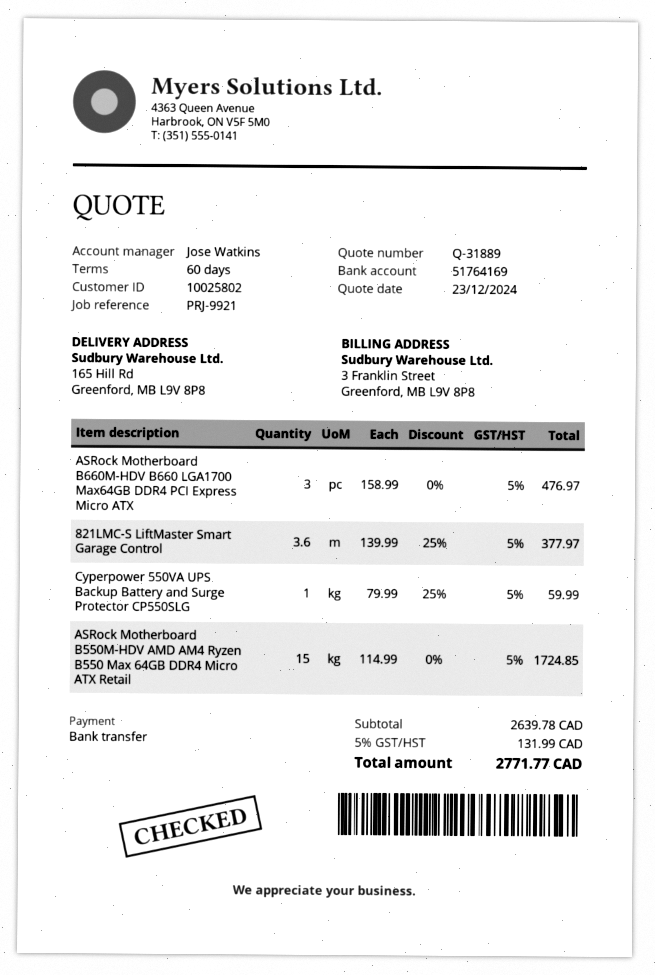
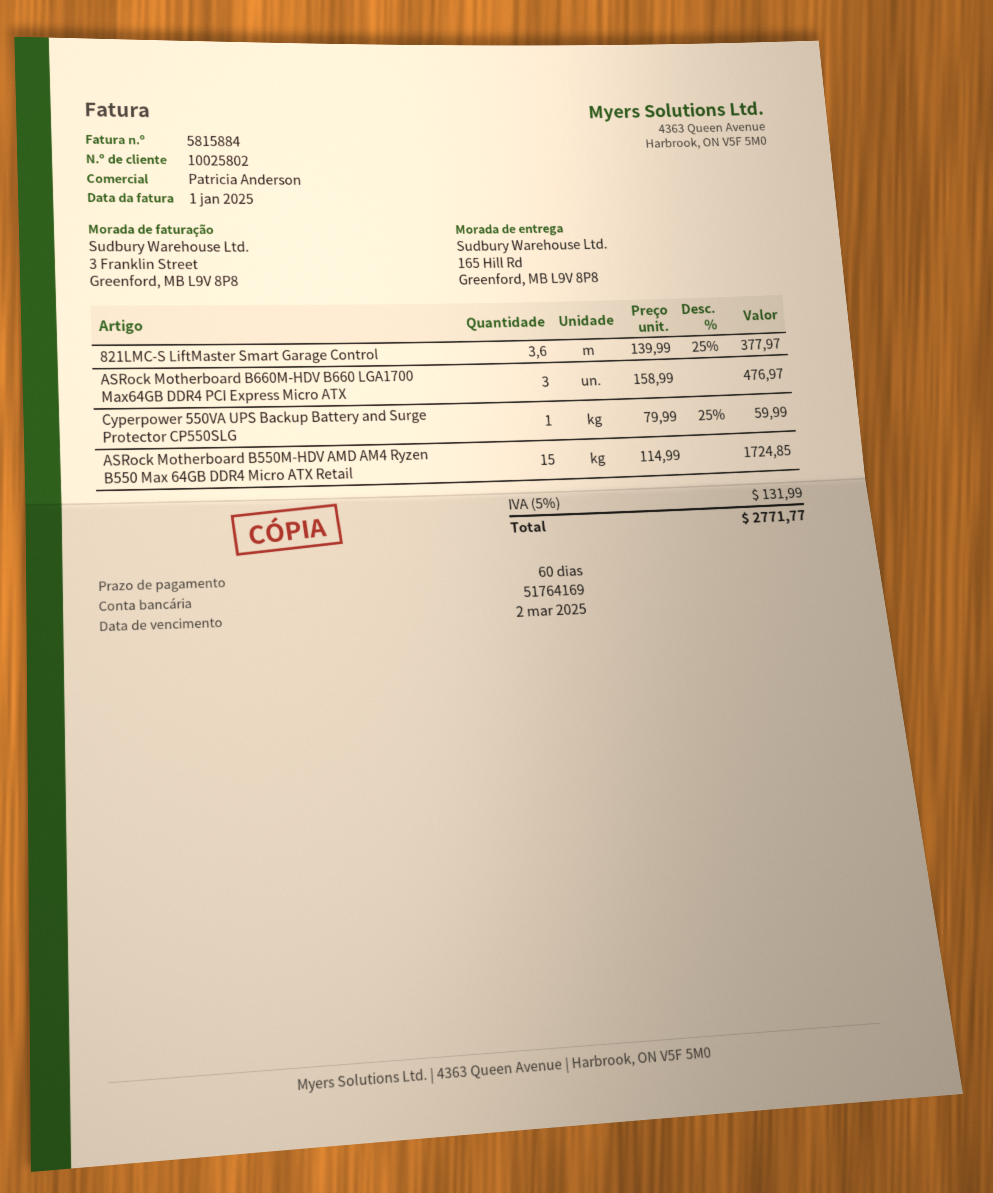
sales rep: Jose Watkins -> Patricia Anderson

